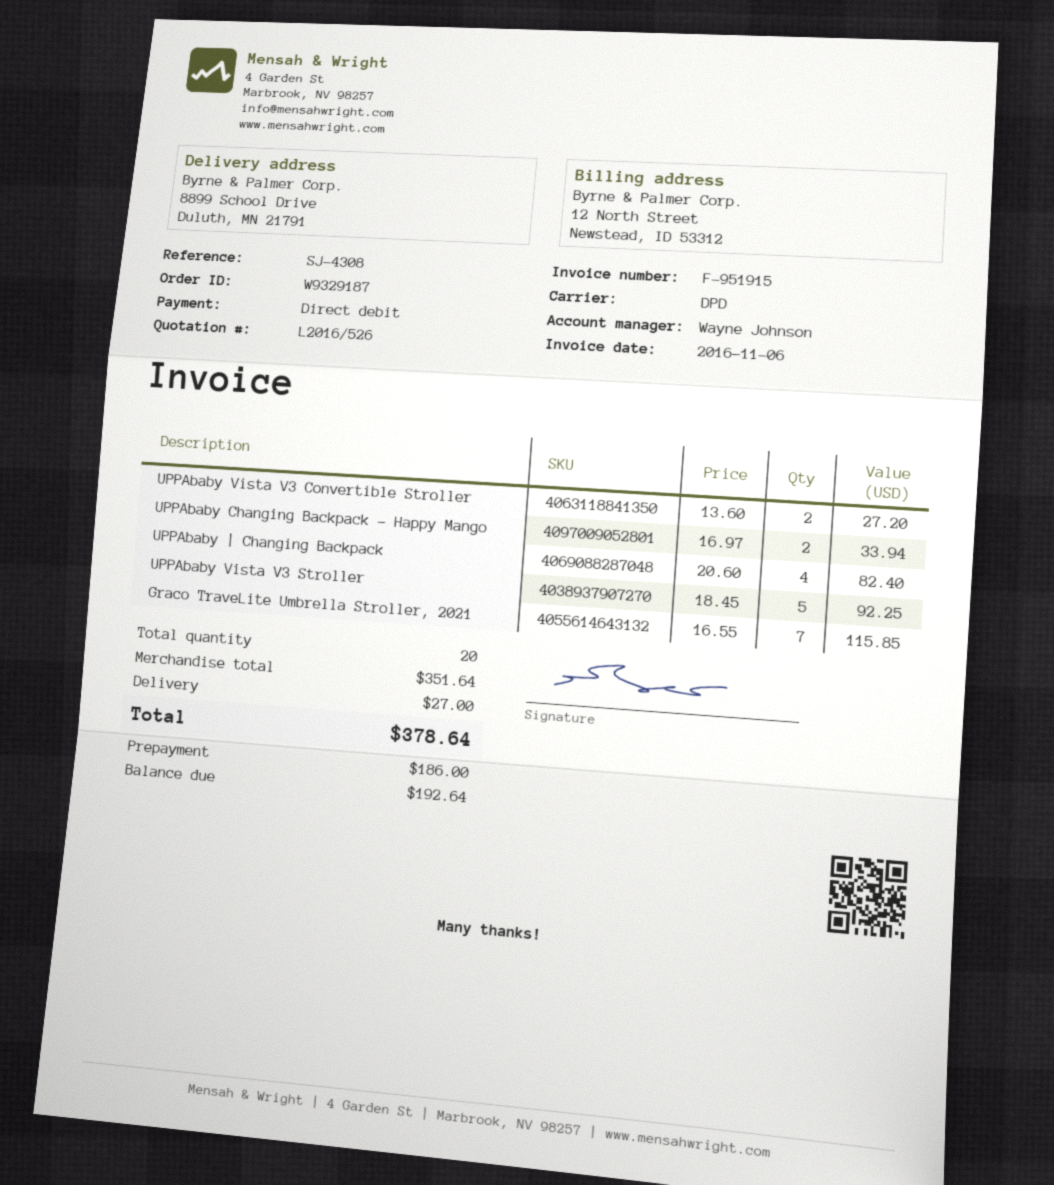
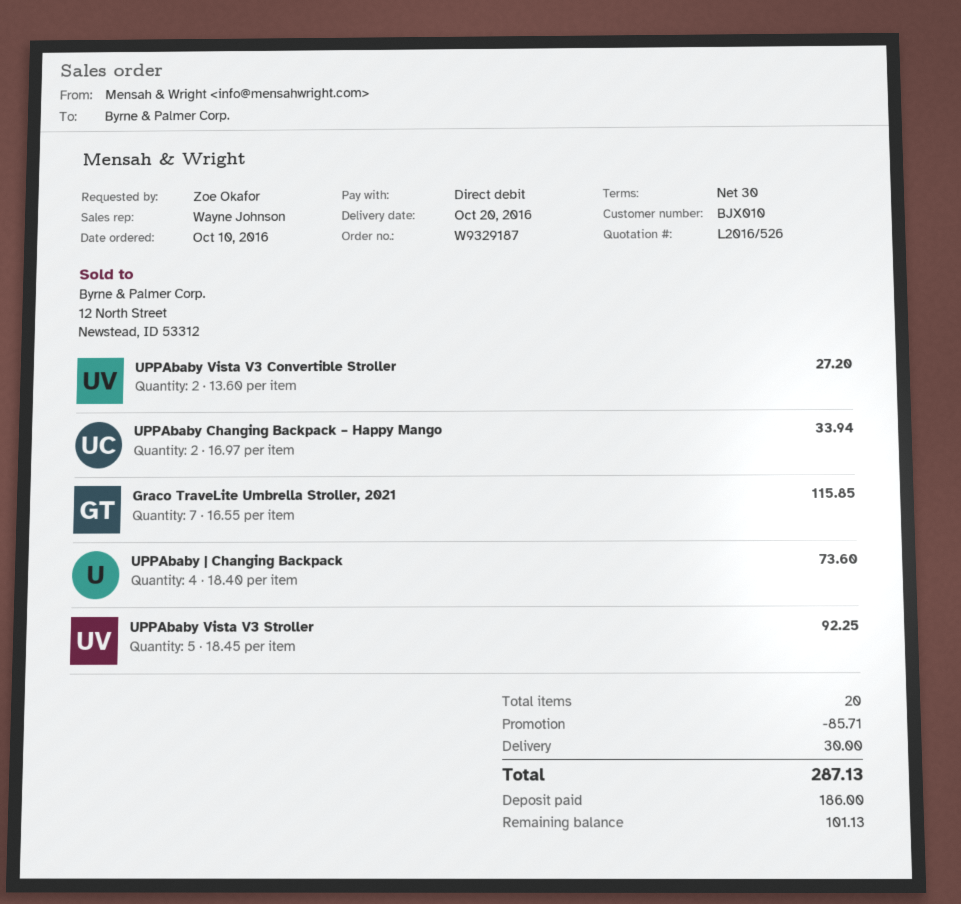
UPPAbaby | Changing Backpack: 4 x 20.60 = 82.40 -> 4 x 18.40 = 73.60
discount: none -> 85.71
shipping: 27.00 -> 30.00
total: 378.64 -> 287.13
balance: 192.64 -> 101.13

